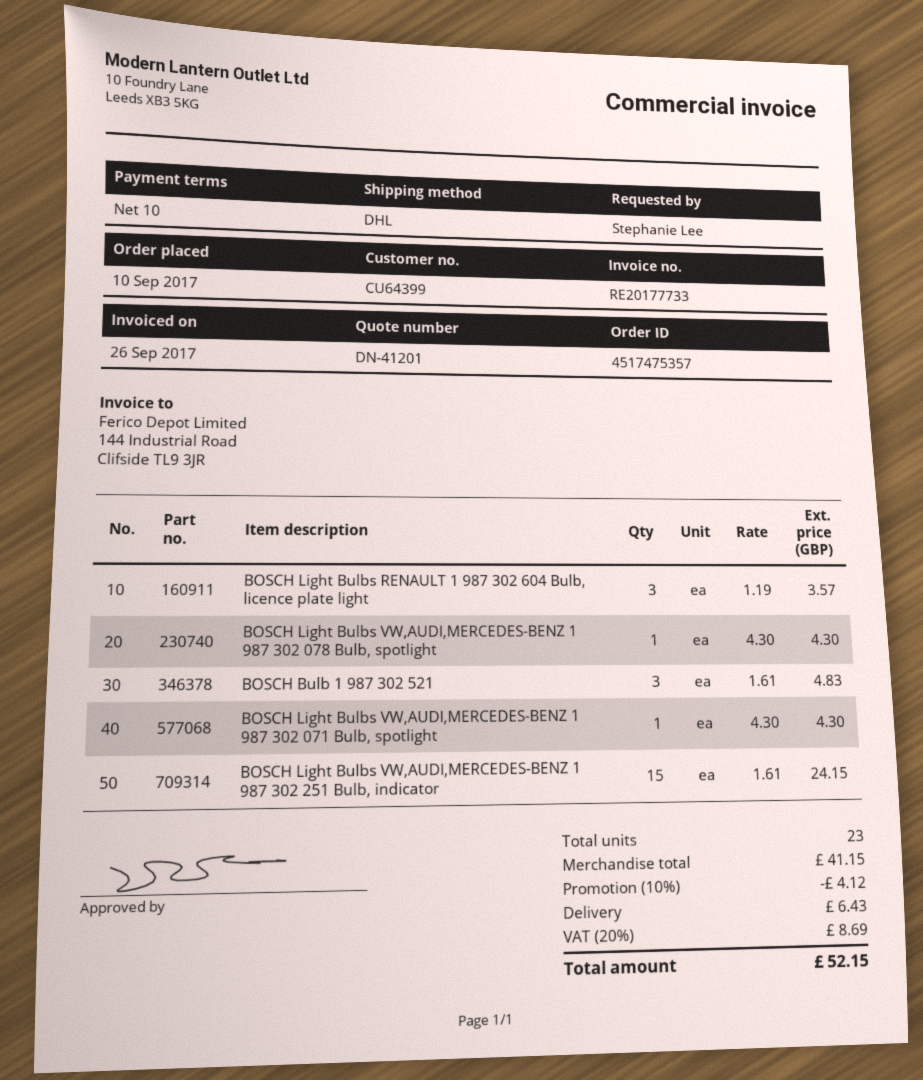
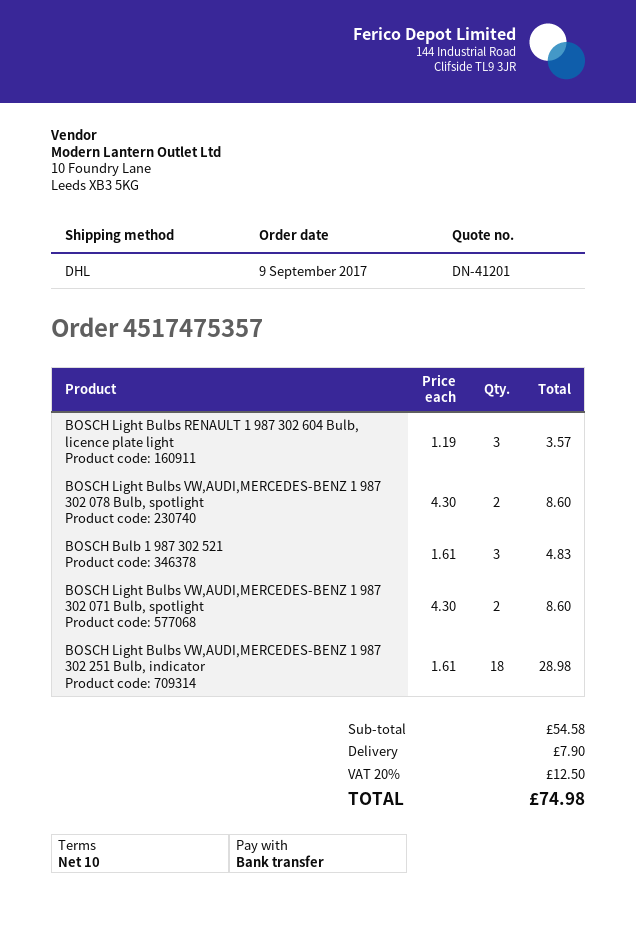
order date: 2017-09-10 -> 2017-09-09
BOSCH Light Bulbs VW,AUDI,MERCEDES-BENZ 1 987 302 078 Bulb, spotlight: 1 x 4.30 = 4.30 -> 2 x 4.30 = 8.60
BOSCH Light Bulbs VW,AUDI,MERCEDES-BENZ 1 987 302 071 Bulb, spotlight: 1 x 4.30 = 4.30 -> 2 x 4.30 = 8.60
BOSCH Light Bulbs VW,AUDI,MERCEDES-BENZ 1 987 302 251 Bulb, indicator: 15 x 1.61 = 24.15 -> 18 x 1.61 = 28.98
subtotal: 41.15 -> 54.58
discount: 10% = 4.12 -> none
shipping: 6.43 -> 7.90
tax: 20% = 8.69 -> 20% = 12.50
total: 52.15 -> 74.98

